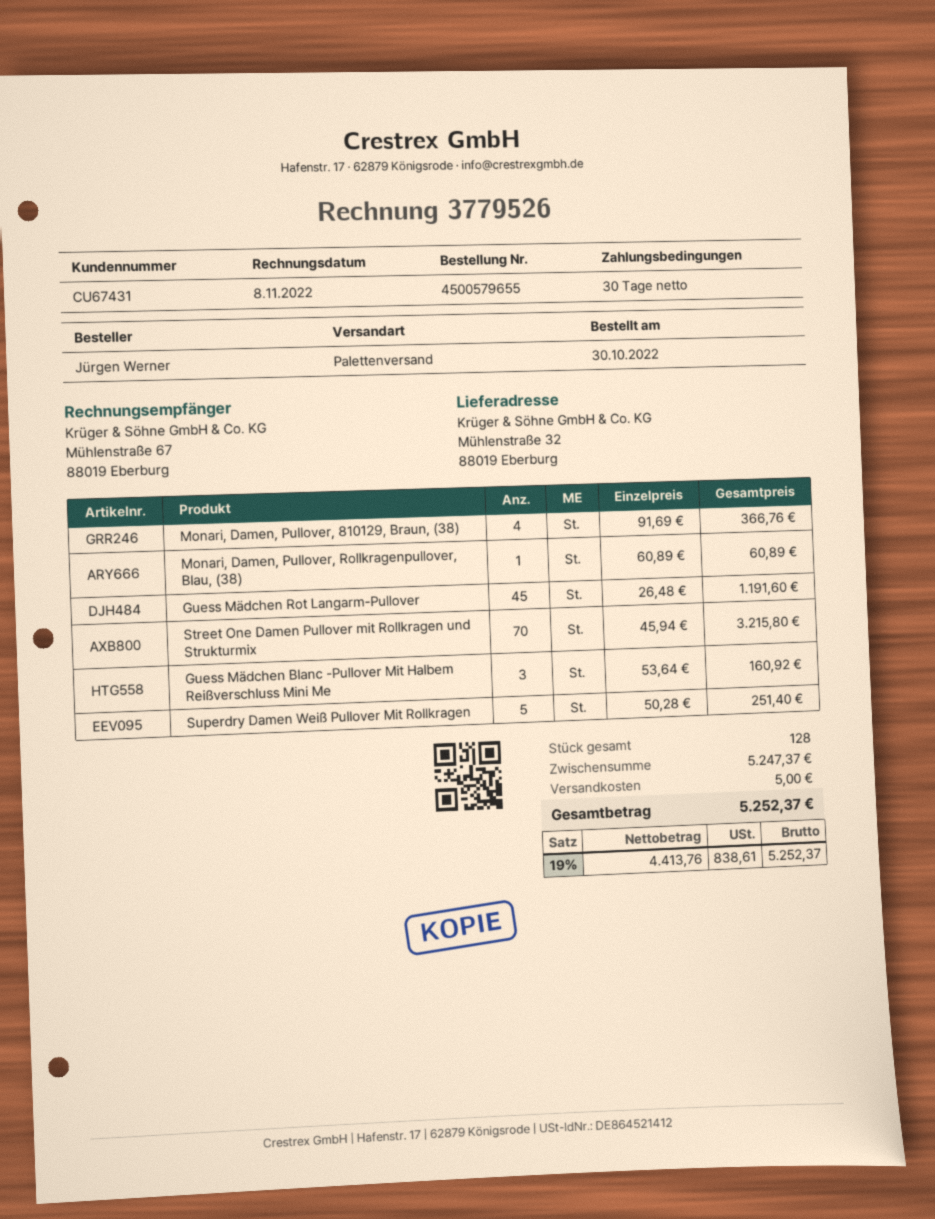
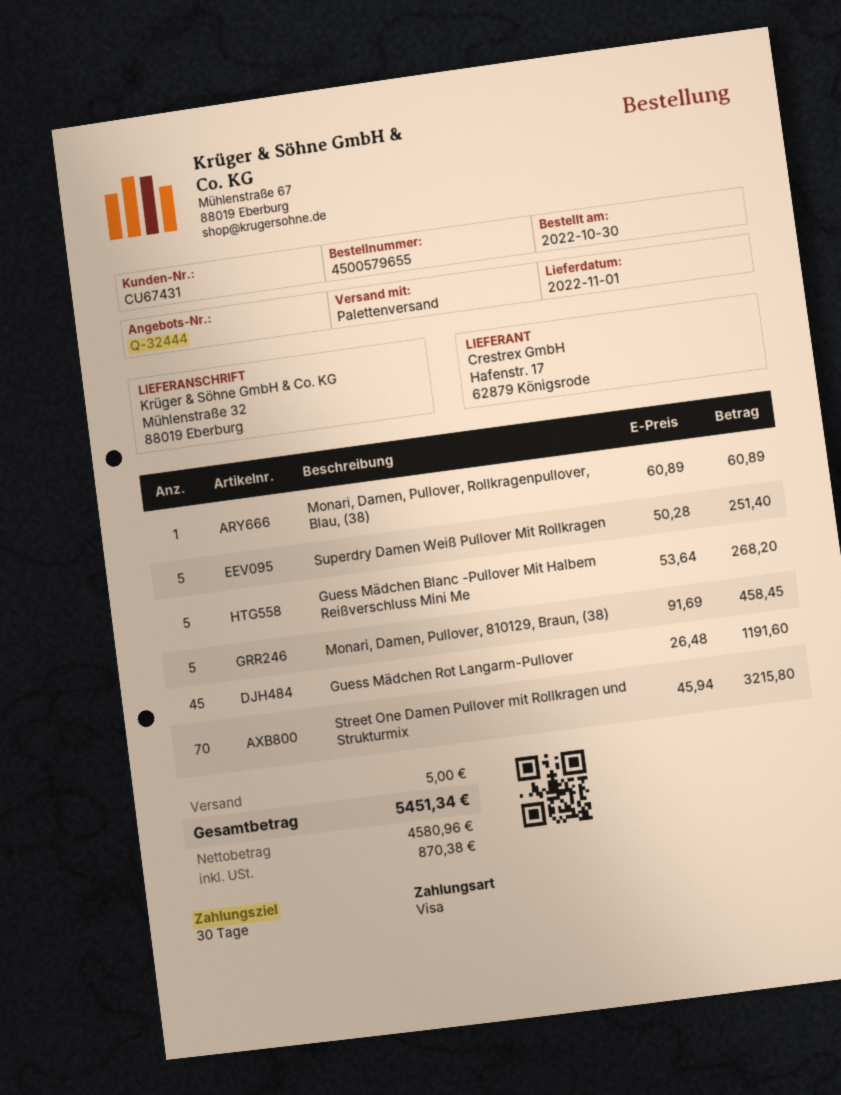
Monari, Damen, Pullover, 810129, Braun, (38): 4 x 91.69 = 366.76 -> 5 x 91.69 = 458.45
Guess Mädchen Blanc -Pullover Mit Halbem Reißverschluss Mini Me: 3 x 53.64 = 160.92 -> 5 x 53.64 = 268.20
net: 4413.76 -> 4580.96
tax: 838.61 -> 870.38
total: 5252.37 -> 5451.34

